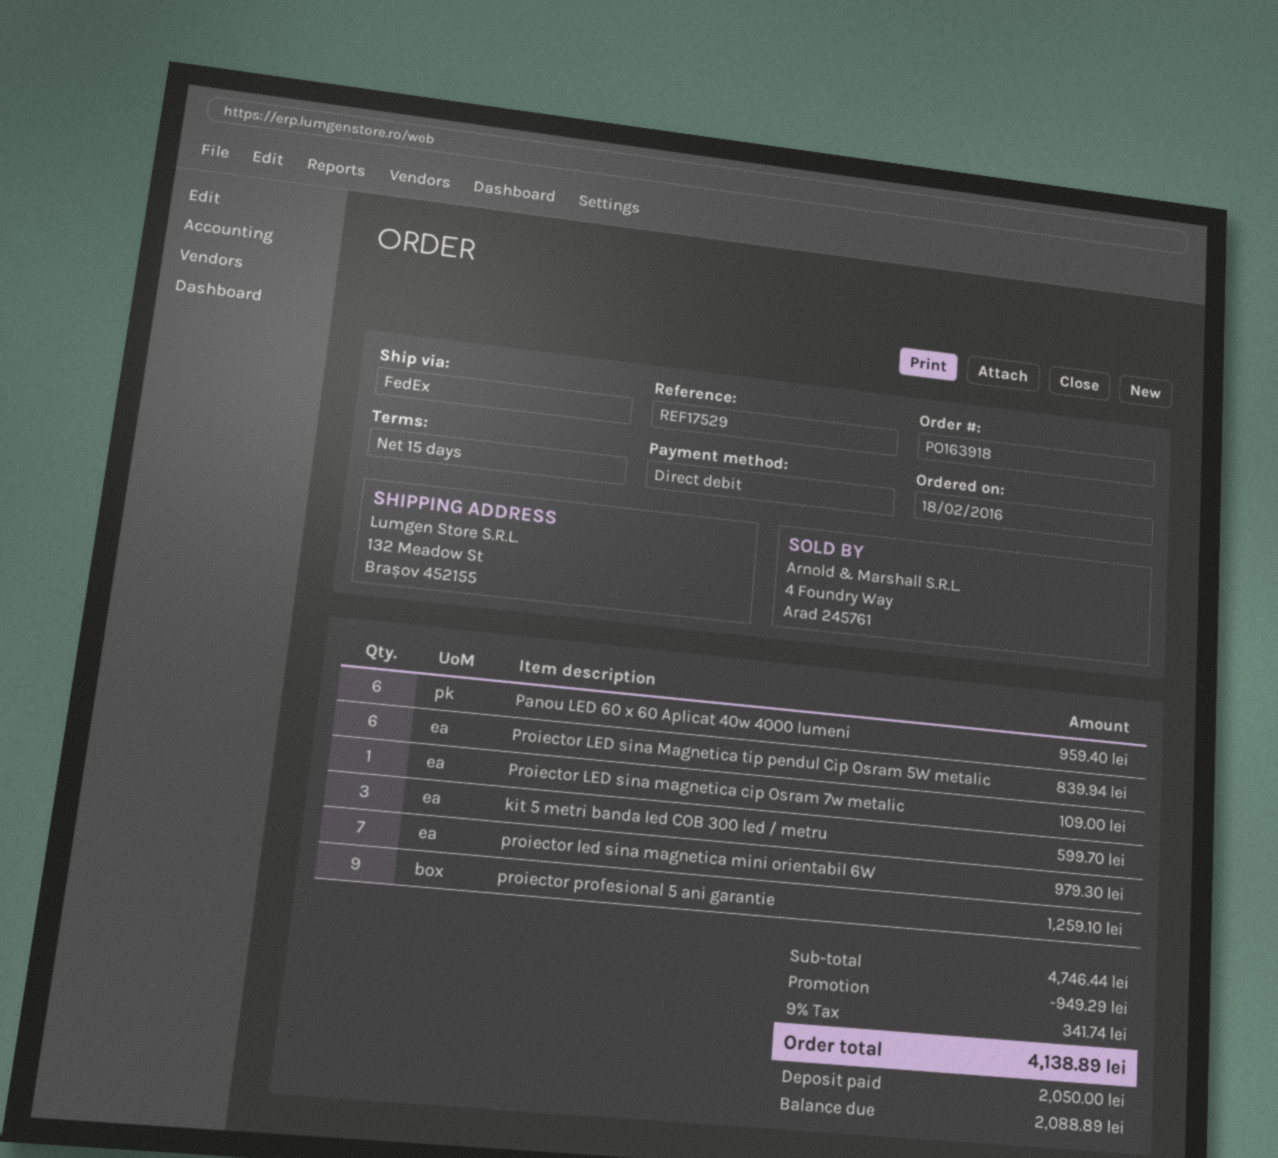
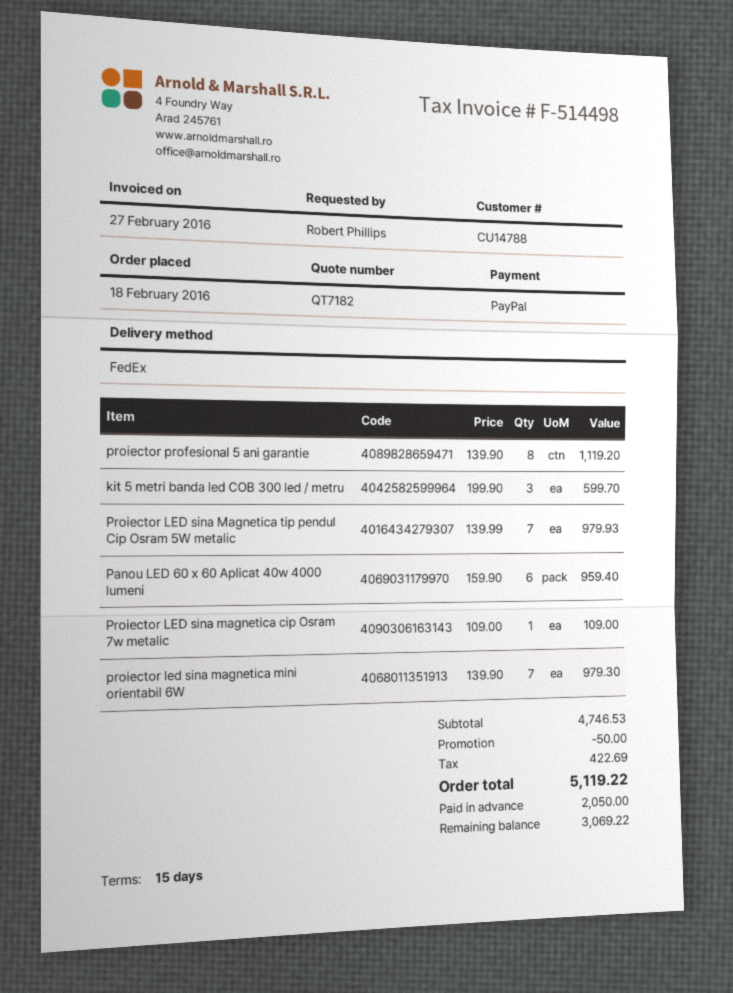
payment method: direct debit -> PayPal
Proiector LED sina Magnetica tip pendul Cip Osram 5W metalic: 6 for 839.94 -> 7 for 979.93
proiector profesional 5 ani garantie: 9 for 1259.10 -> 8 for 1119.20
subtotal: 4746.44 -> 4746.53
discount: 949.29 -> 50.00
tax: 341.74 -> 422.69
total: 4138.89 -> 5119.22
balance: 2088.89 -> 3069.22

